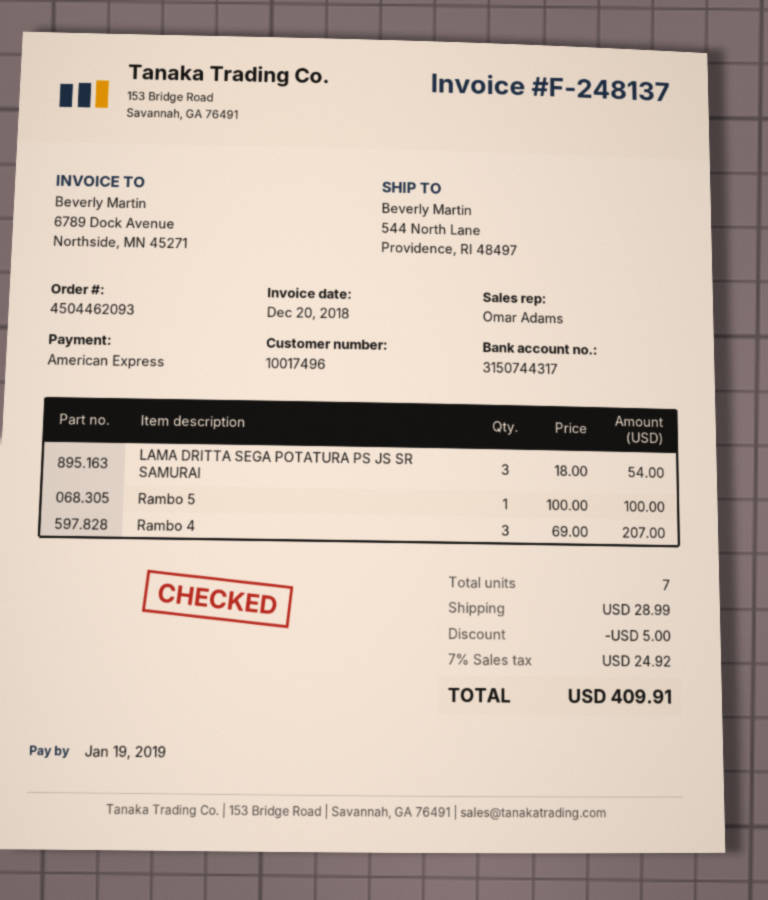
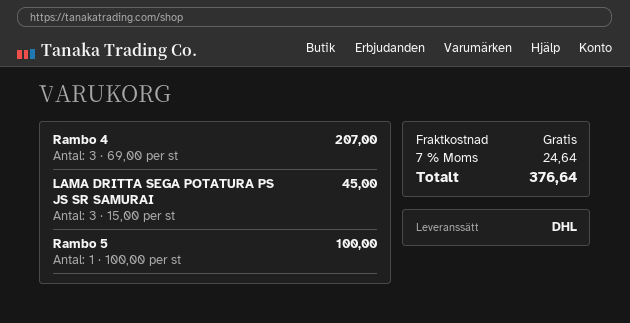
LAMA DRITTA SEGA POTATURA PS JS SR SAMURAI: 3 x 18.00 = 54.00 -> 3 x 15.00 = 45.00
discount: 5.00 -> none
shipping: 28.99 -> 0.00
tax: 7% = 24.92 -> 7% = 24.64
total: 409.91 -> 376.64

